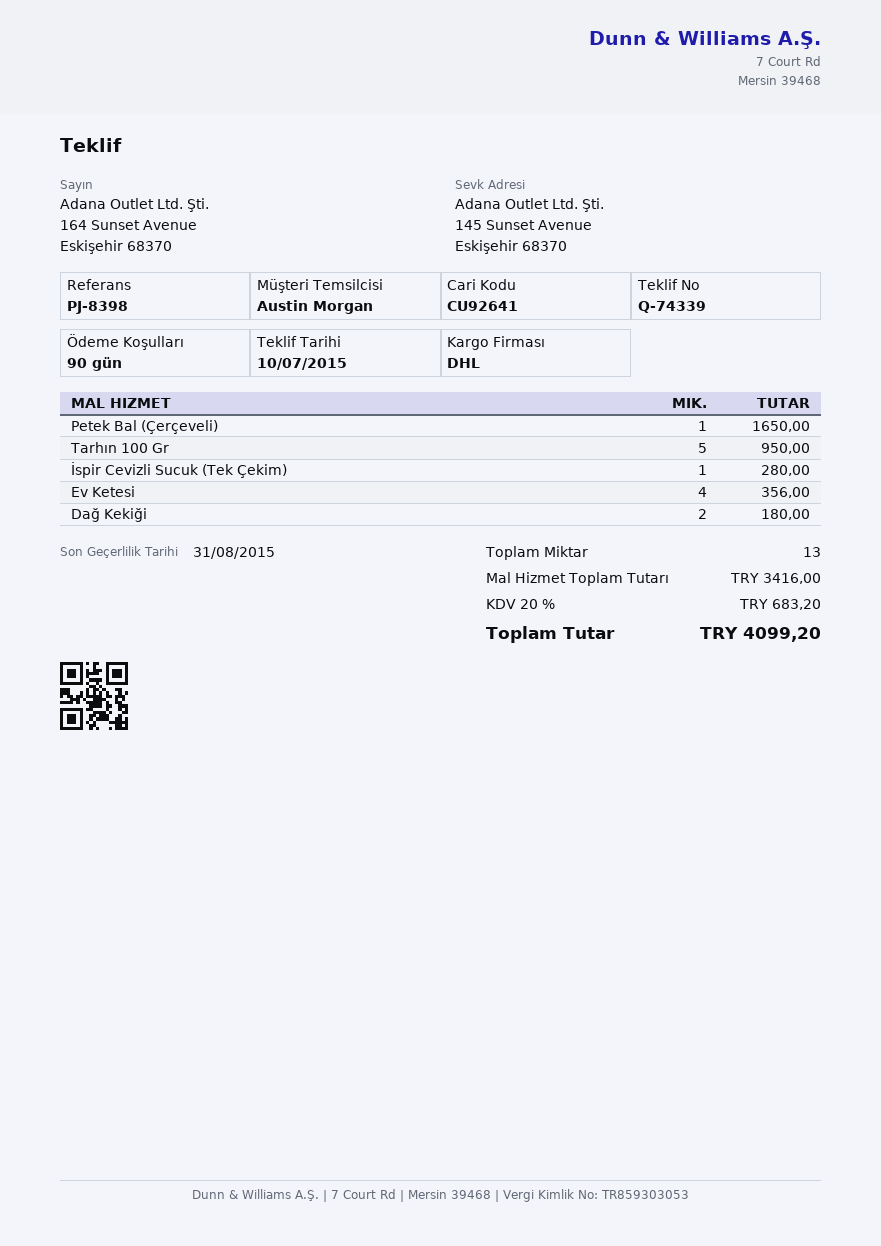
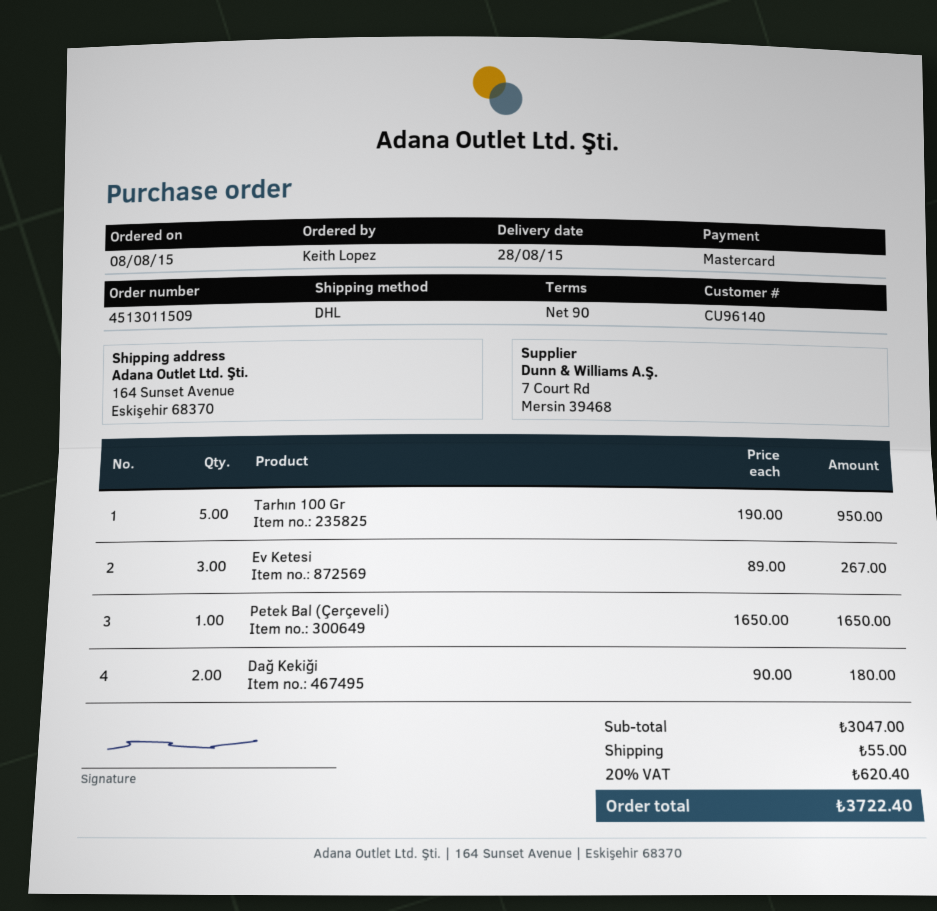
customer number: CU92641 -> CU96140
ship to: 145 Sunset Avenue, Eskişehir 68370 -> 164 Sunset Avenue, Eskişehir 68370
İspir Cevizli Sucuk (Tek Çekim): 1 for 280.00 -> none
Ev Ketesi: 4 for 356.00 -> 3 for 267.00
subtotal: 3416.00 -> 3047.00
shipping: none -> 55.00
tax: 20% = 683.20 -> 20% = 620.40
total: 4099.20 -> 3722.40

